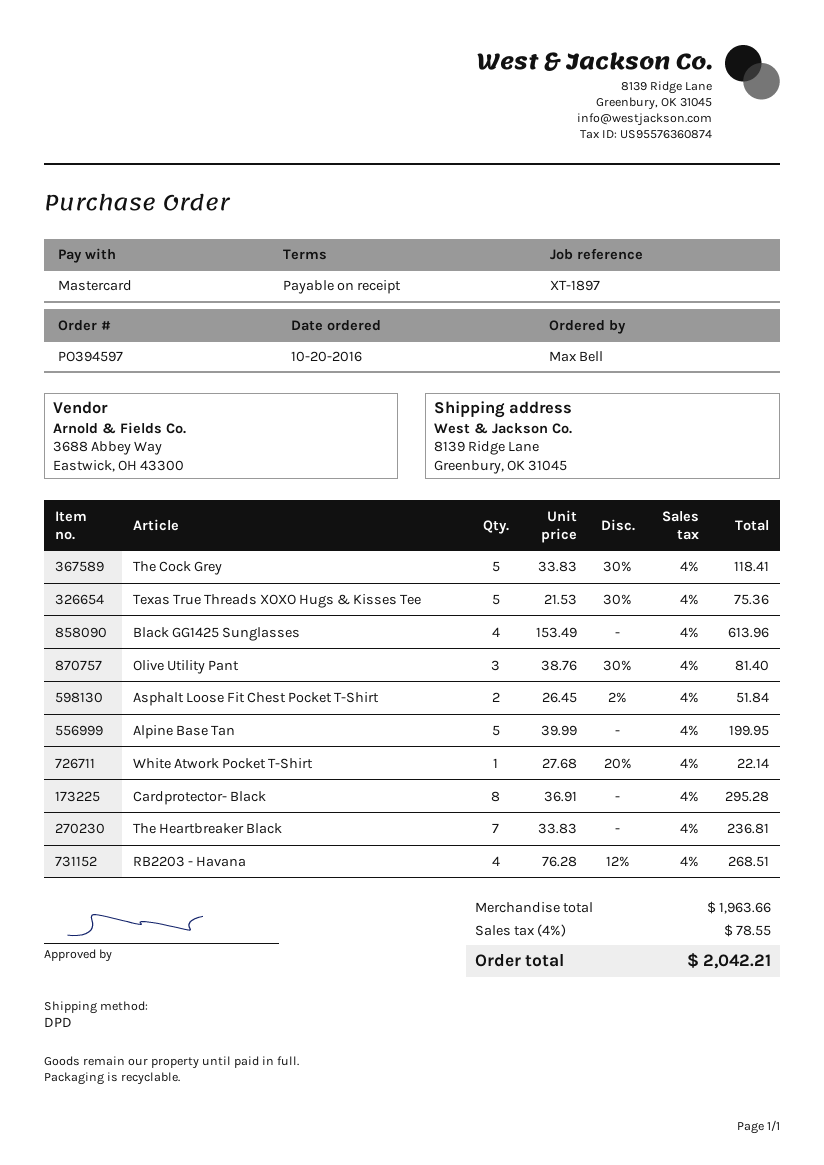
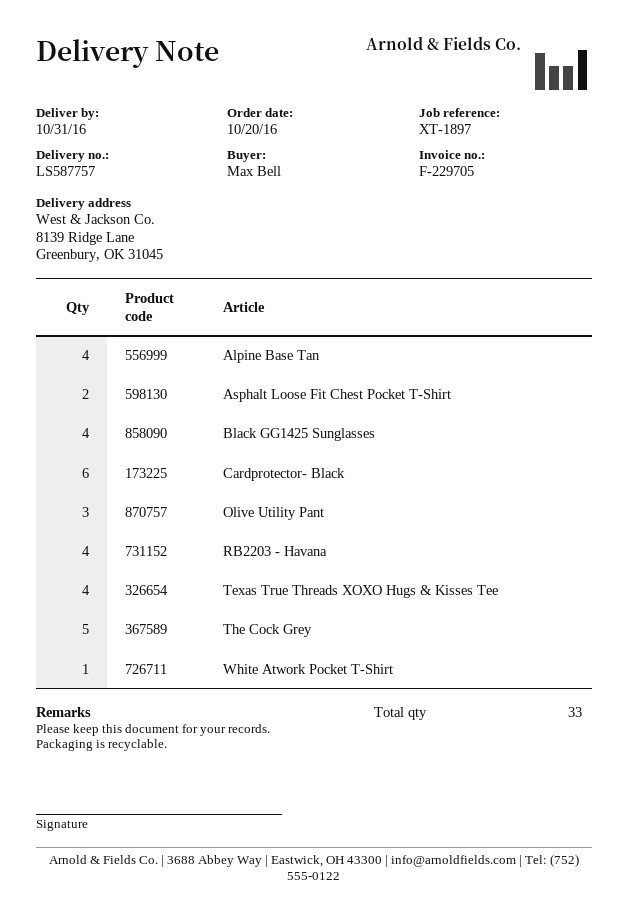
Texas True Threads XOXO Hugs & Kisses Tee: 5 -> 4
Alpine Base Tan: 5 -> 4
Cardprotector- Black: 8 -> 6
The Heartbreaker Black: 7 -> none

